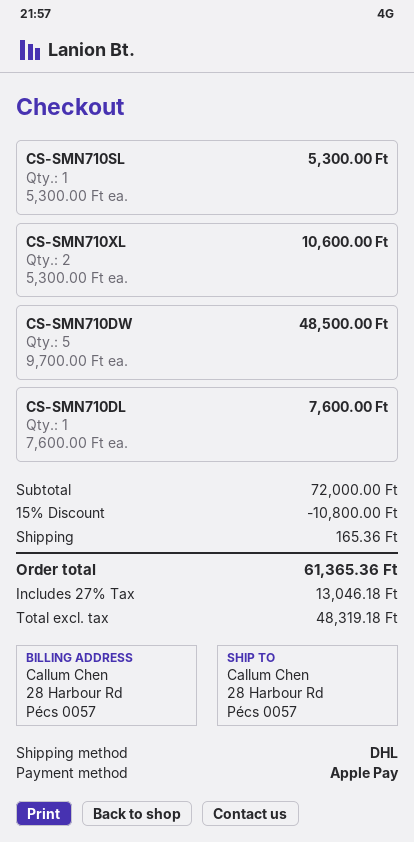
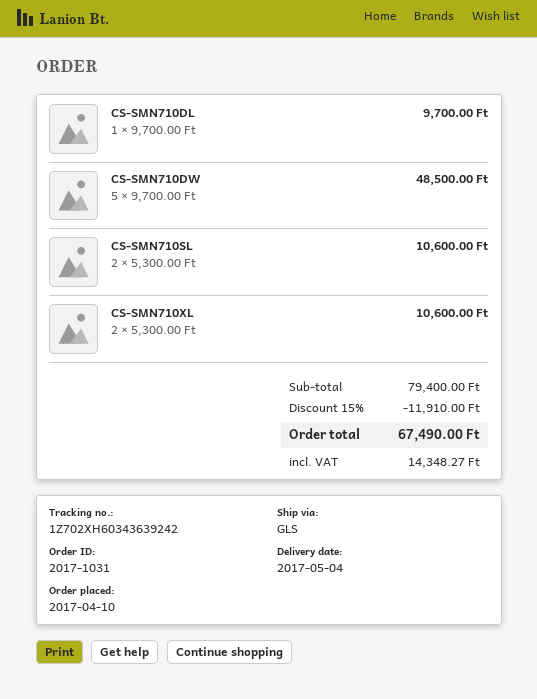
shipping method: DHL -> GLS
CS-SMN710SL: 1 x 5300.00 = 5300.00 -> 2 x 5300.00 = 10600.00
CS-SMN710DL: 1 x 7600.00 = 7600.00 -> 1 x 9700.00 = 9700.00
subtotal: 72000.00 -> 79400.00
discount: 15% = 10800.00 -> 15% = 11910.00
shipping: 165.36 -> none
tax: 13046.18 -> 14348.27
total: 61365.36 -> 67490.00

